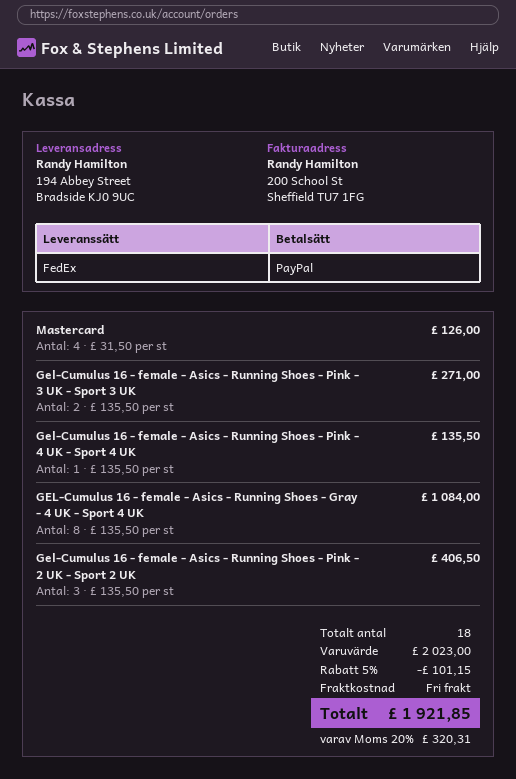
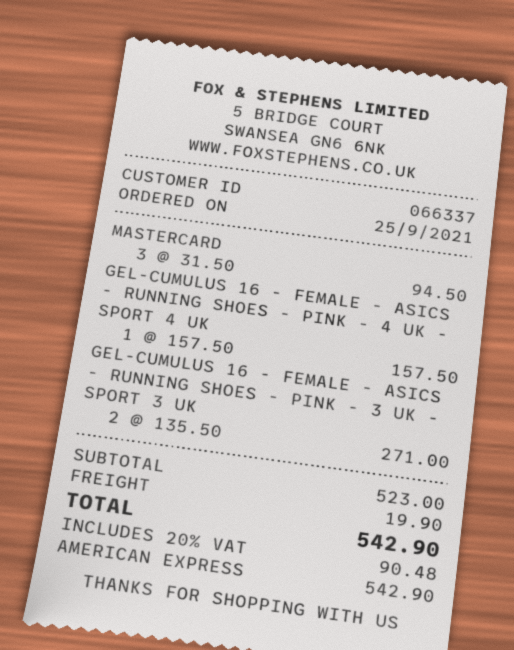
payment method: PayPal -> American Express
Mastercard: 4 x 31.50 = 126.00 -> 3 x 31.50 = 94.50
Gel-Cumulus 16 - female - Asics - Running Shoes - Pink - 4 UK - Sport 4 UK: 1 x 135.50 = 135.50 -> 1 x 157.50 = 157.50
GEL-Cumulus 16 - female - Asics - Running Shoes - Gray - 4 UK - Sport 4 UK: 8 x 135.50 = 1084.00 -> none
Gel-Cumulus 16 - female - Asics - Running Shoes - Pink - 2 UK - Sport 2 UK: 3 x 135.50 = 406.50 -> none
subtotal: 2023.00 -> 523.00
discount: 5% = 101.15 -> none
shipping: 0.00 -> 19.90
tax: 20% = 320.31 -> 20% = 90.48
total: 1921.85 -> 542.90

